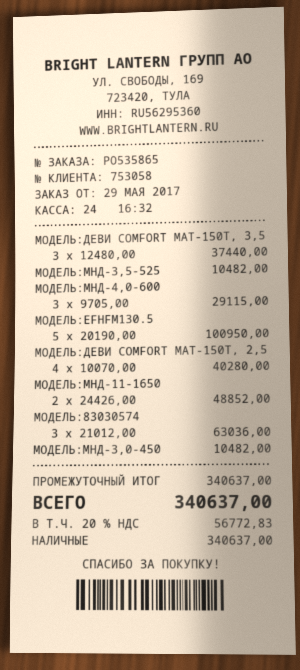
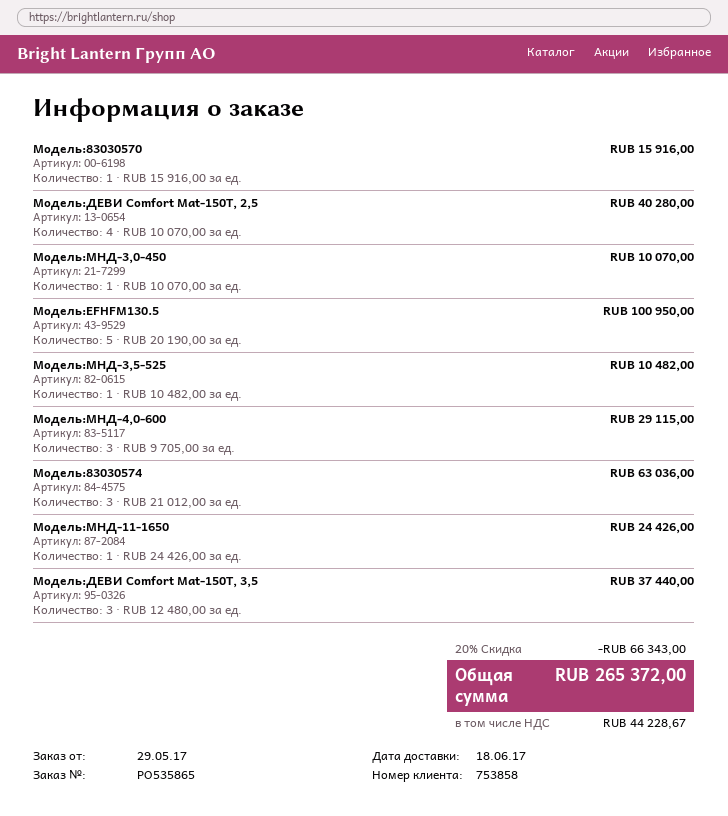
customer number: 753058 -> 753858
МОДЕЛЬ:МНД-11-1650: 2 x 24426.00 = 48852.00 -> 1 x 24426.00 = 24426.00
МОДЕЛЬ:МНД-3,0-450: 1 x 10482.00 = 10482.00 -> 1 x 10070.00 = 10070.00
Модель:83030570: none -> 1 x 15916.00 = 15916.00
discount: none -> 20% = 66343.00
tax: 56772.83 -> 44228.67
total: 340637.00 -> 265372.00

